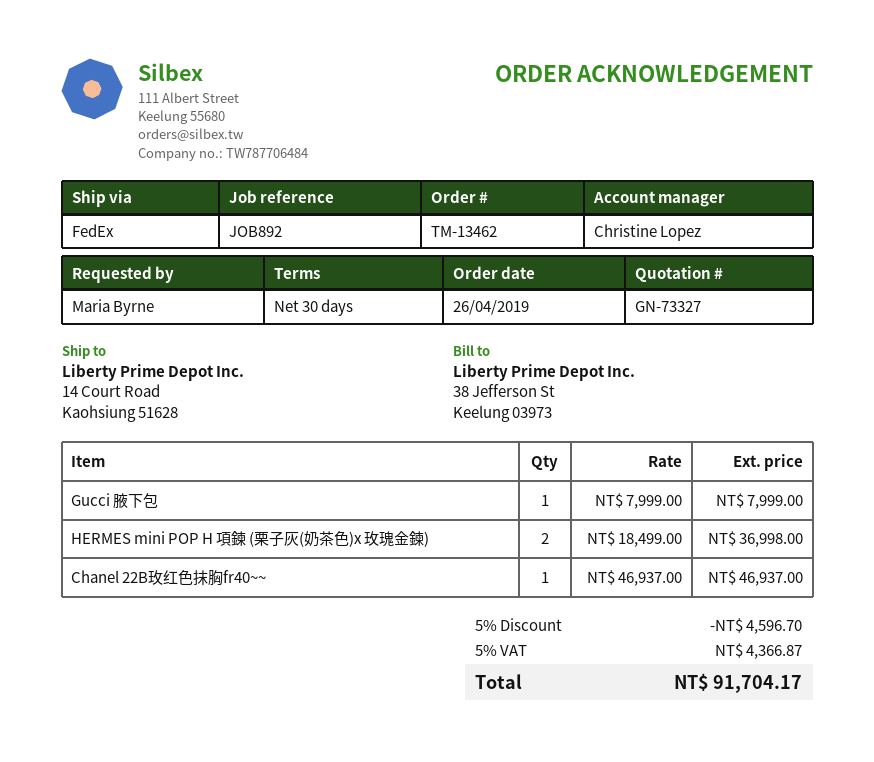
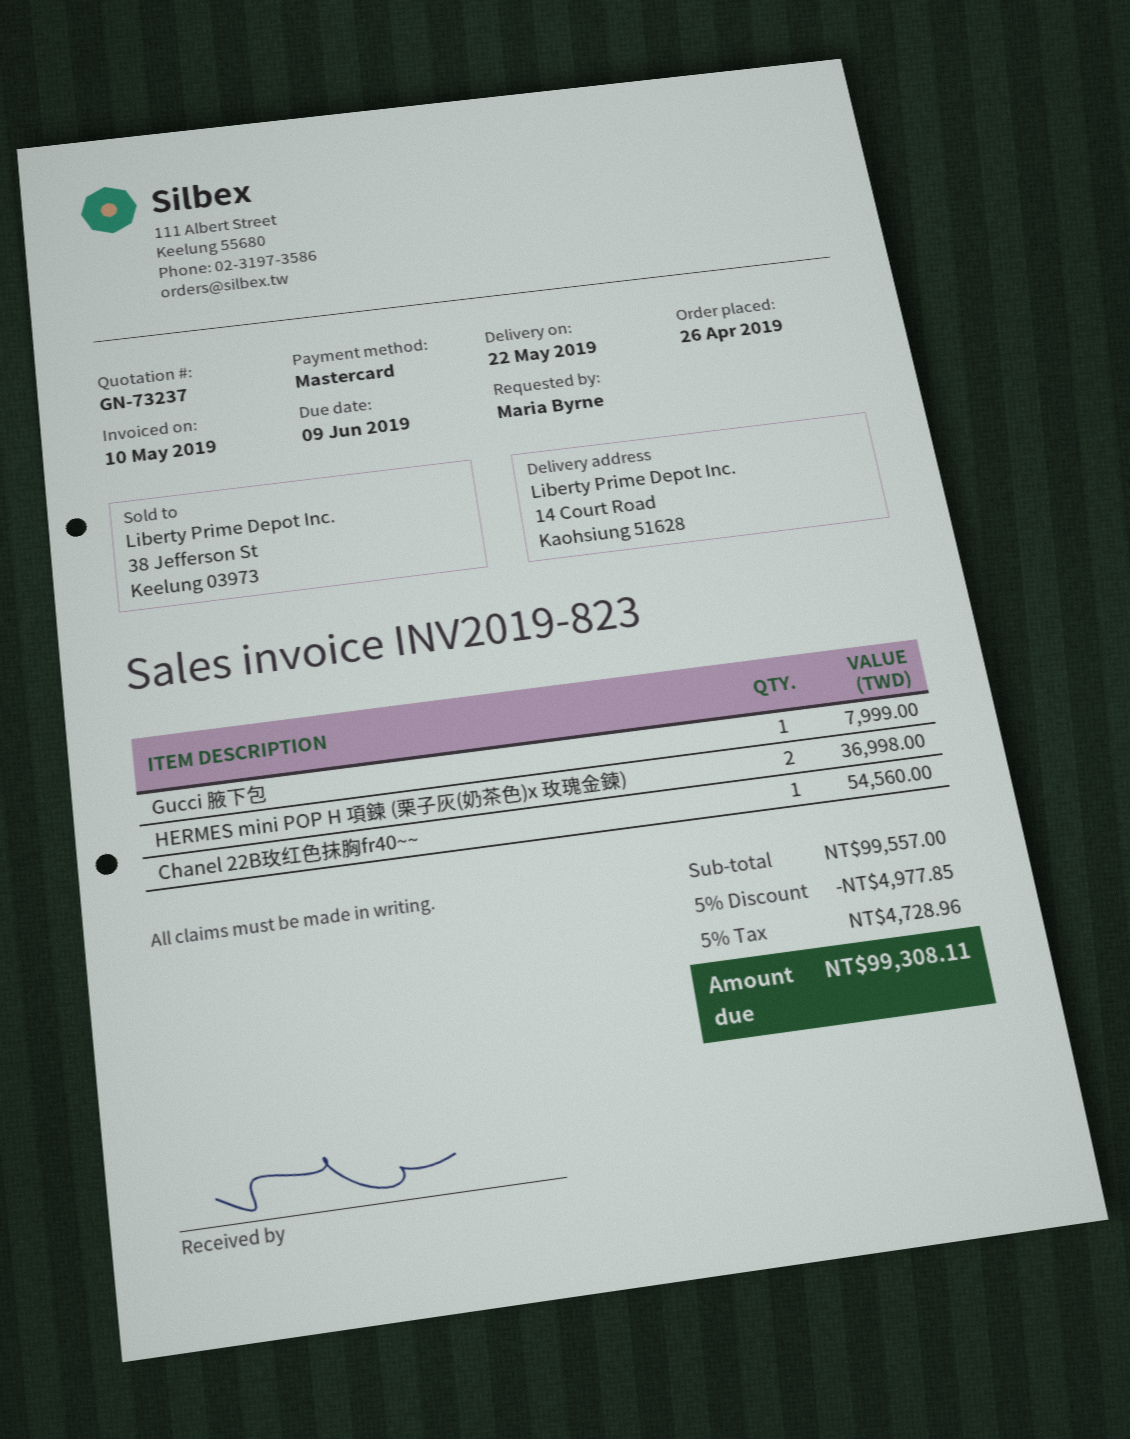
quote number: GN-73327 -> GN-73237
Chanel 22B玫红色抹胸fr40~~: 1 for 46937.00 -> 1 for 54560.00
discount: 5% = 4596.70 -> 5% = 4977.85
tax: 5% = 4366.87 -> 5% = 4728.96
total: 91704.17 -> 99308.11

